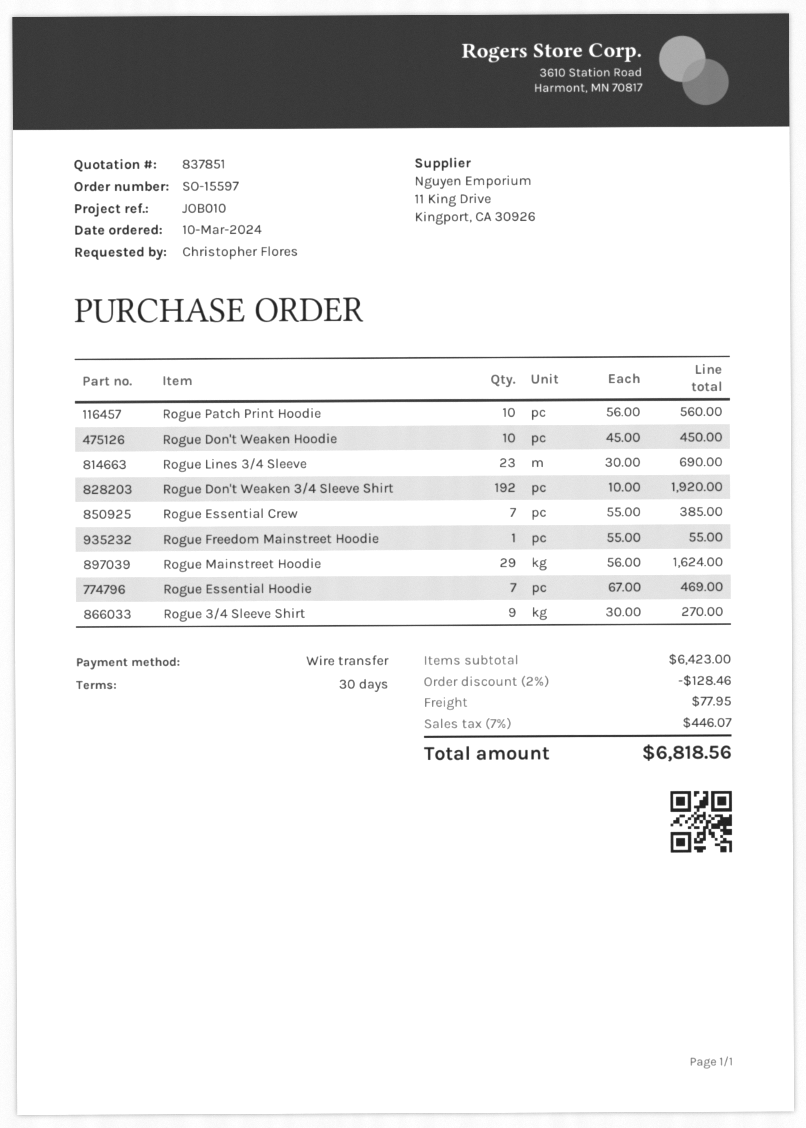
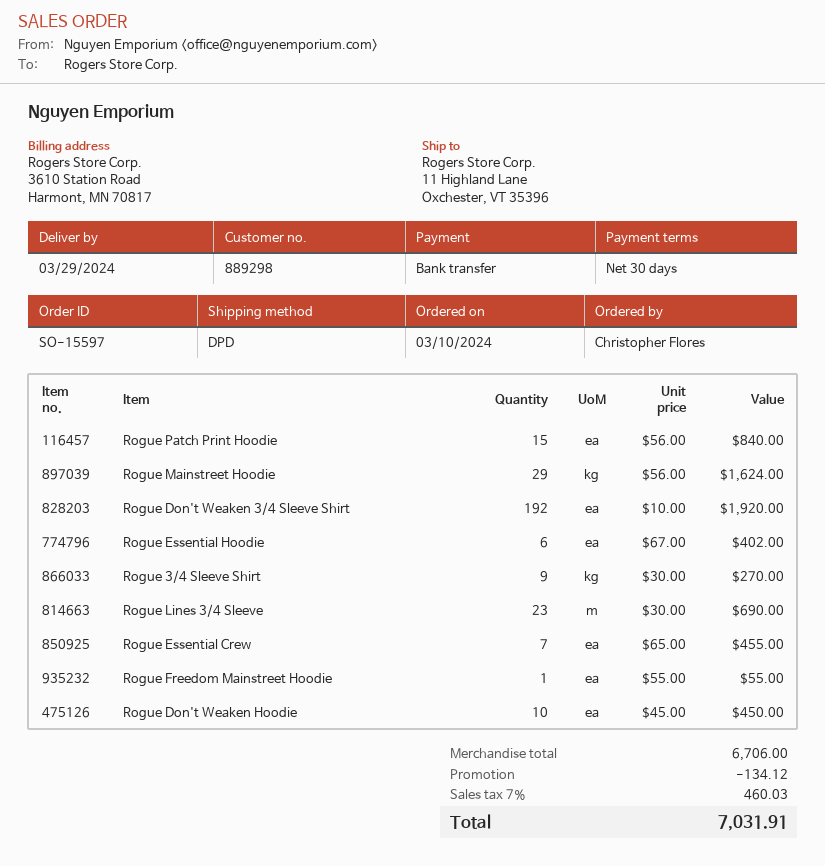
Rogue Patch Print Hoodie: 10 x 56.00 = 560.00 -> 15 x 56.00 = 840.00
Rogue Essential Crew: 7 x 55.00 = 385.00 -> 7 x 65.00 = 455.00
Rogue Essential Hoodie: 7 x 67.00 = 469.00 -> 6 x 67.00 = 402.00
subtotal: 6423.00 -> 6706.00
discount: 128.46 -> 134.12
shipping: 77.95 -> none
tax: 7% = 446.07 -> 7% = 460.03
total: 6818.56 -> 7031.91

